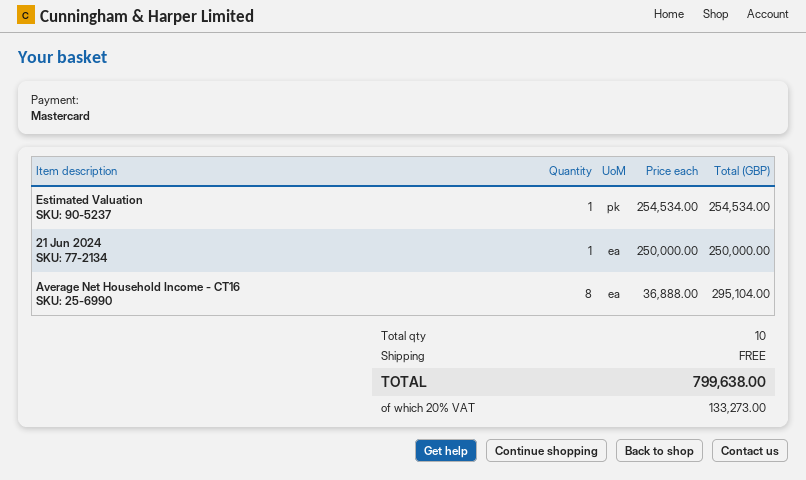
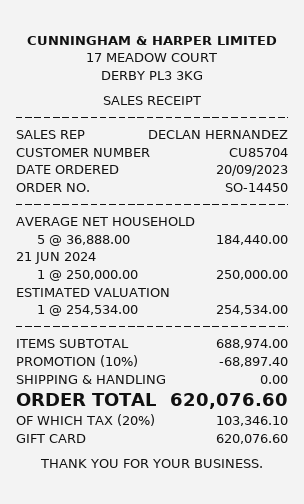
payment method: Mastercard -> gift card
Average Net Household Income - CT16: 8 x 36888.00 = 295104.00 -> 5 x 36888.00 = 184440.00
discount: none -> 10% = 68897.40
tax: 20% = 133273.00 -> 20% = 103346.10
total: 799638.00 -> 620076.60

